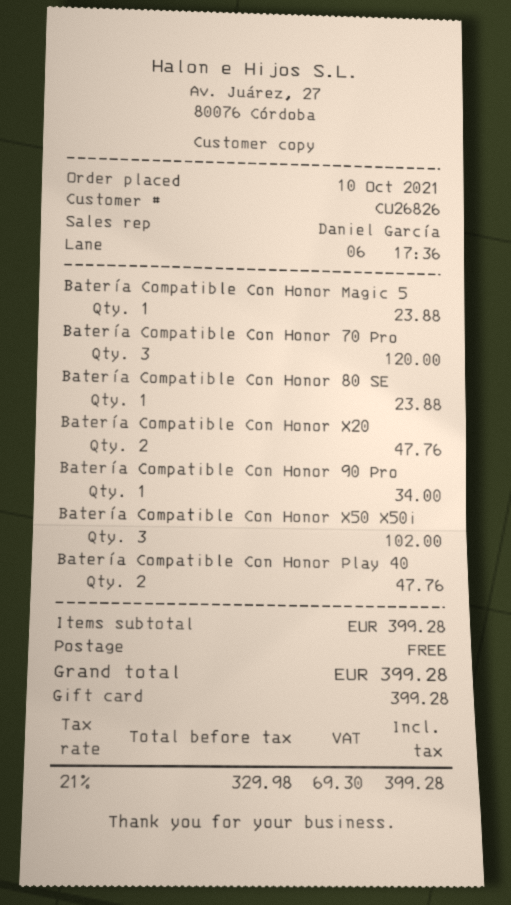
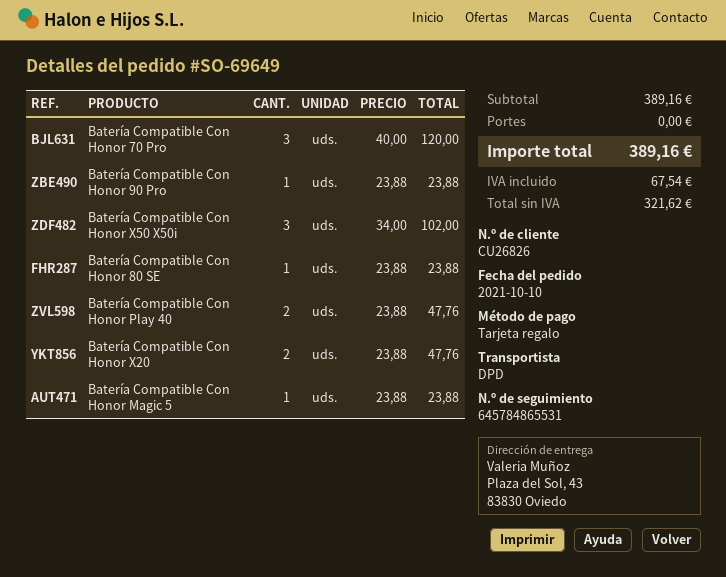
Batería Compatible Con Honor 90 Pro: 1 for 34.00 -> 1 for 23.88
subtotal: 399.28 -> 389.16
net: 329.98 -> 321.62
tax: 69.30 -> 67.54
total: 399.28 -> 389.16

